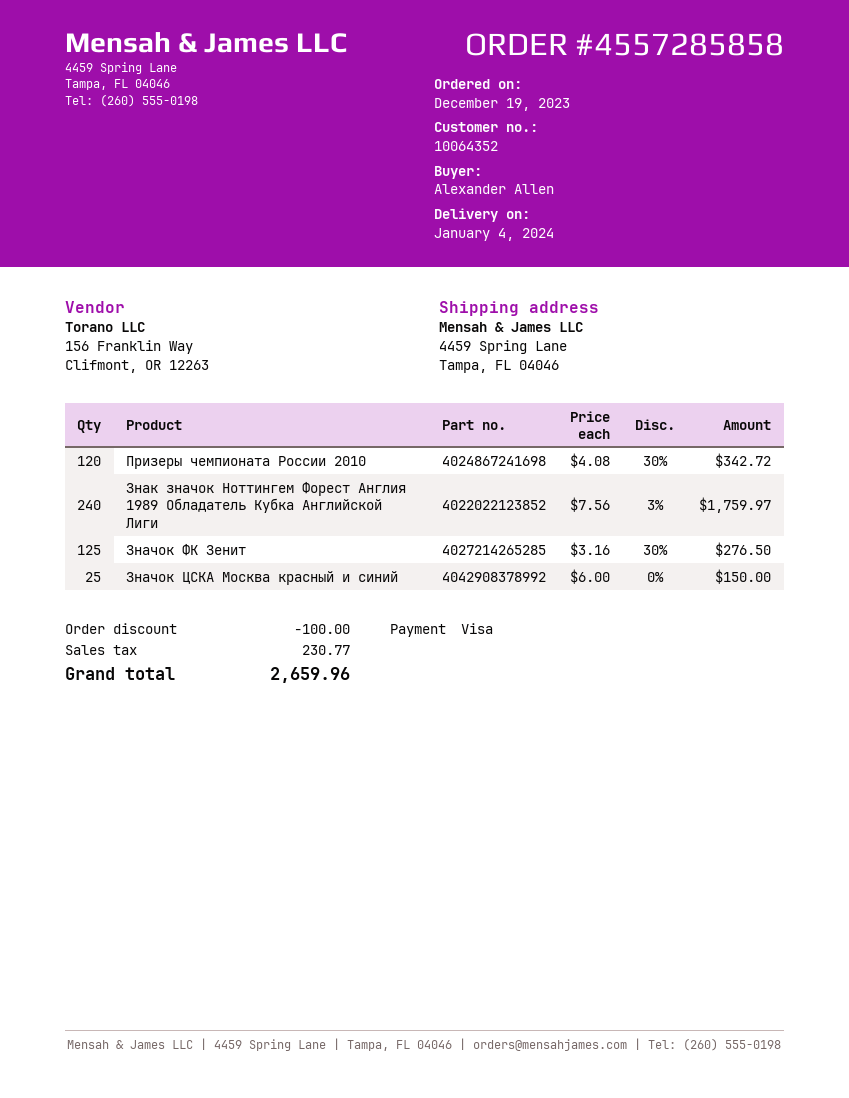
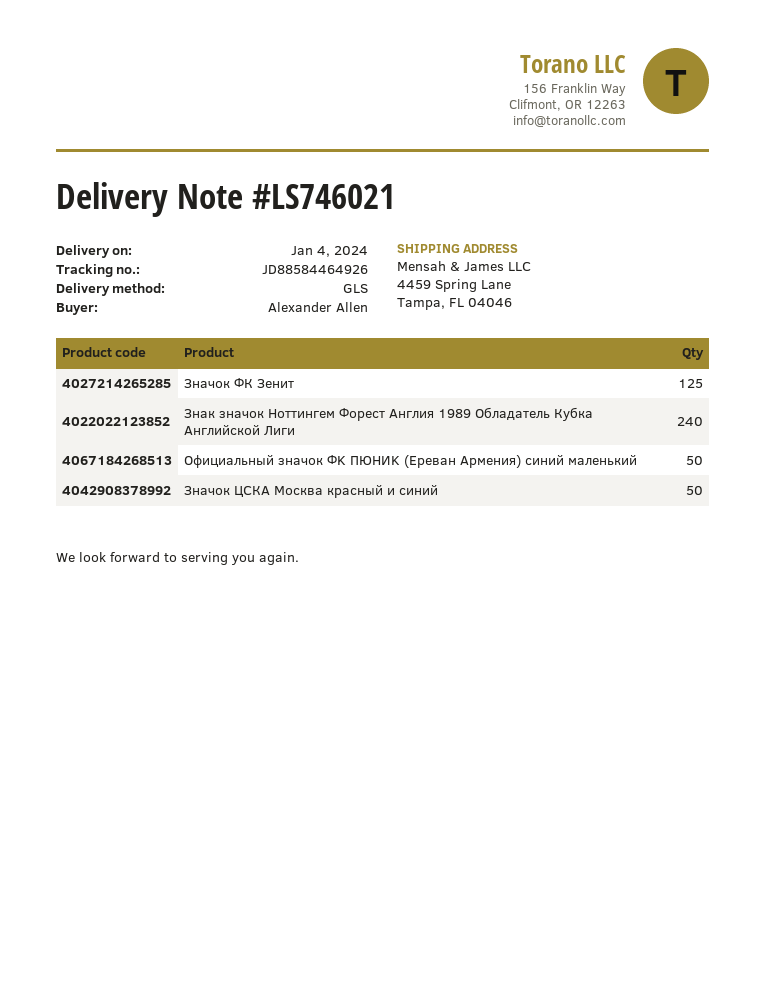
Призеры чемпионата России 2010: 120 -> none
Значок ЦСКА Москва красный и синий: 25 -> 50
Официальный значок ФK ПЮHИK (Eреван Армения) синий маленький: none -> 50

